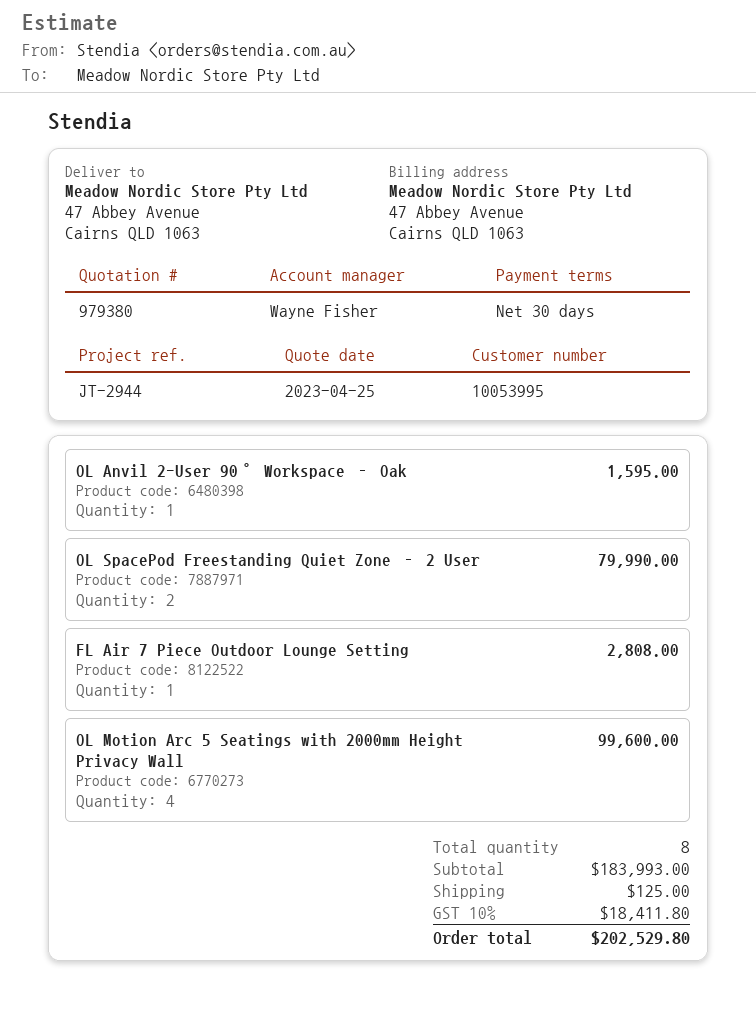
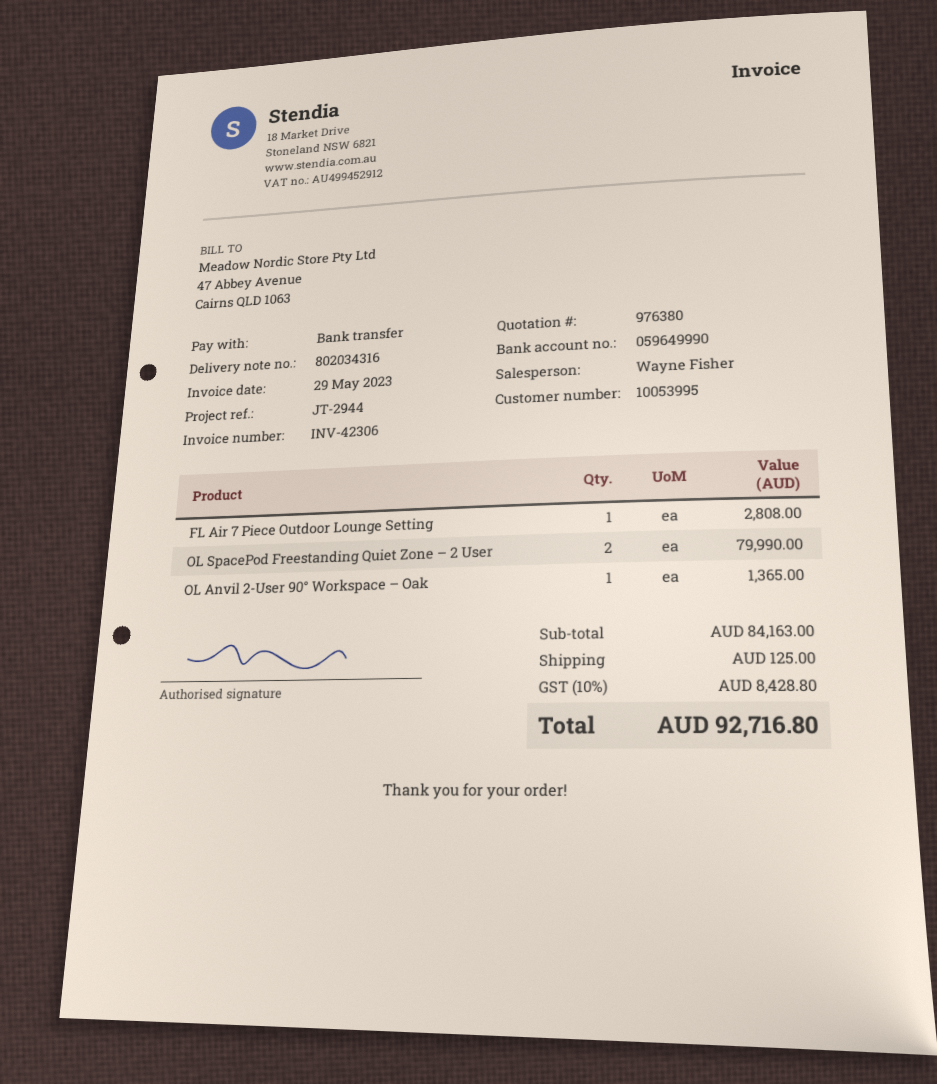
quote number: 979380 -> 976380
OL Anvil 2-User 90° Workspace – Oak: 1 for 1595.00 -> 1 for 1365.00
OL Motion Arc 5 Seatings with 2000mm Height Privacy Wall: 4 for 99600.00 -> none
subtotal: 183993.00 -> 84163.00
tax: 10% = 18411.80 -> 10% = 8428.80
total: 202529.80 -> 92716.80

